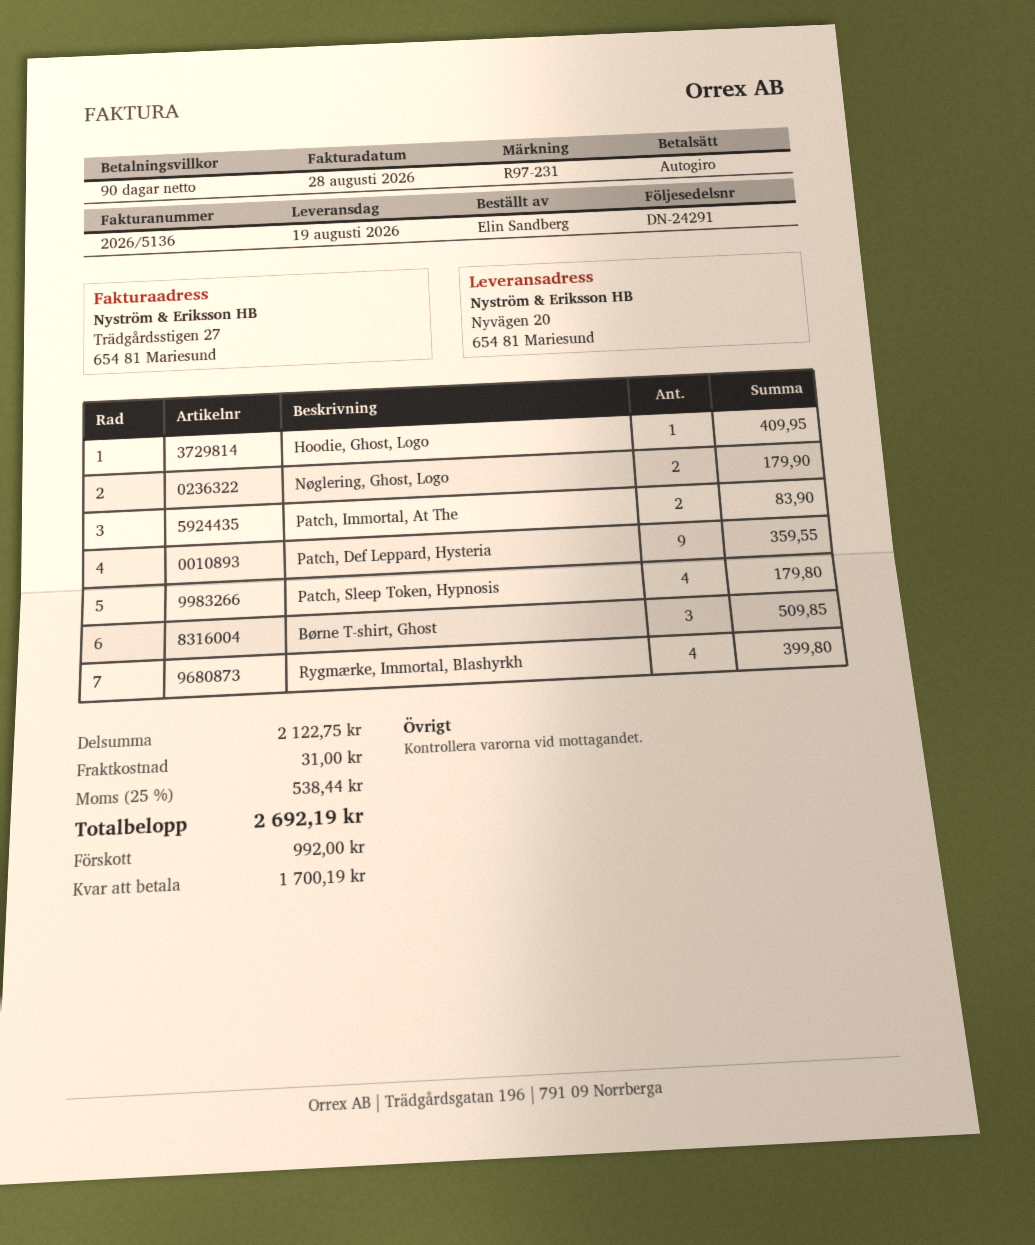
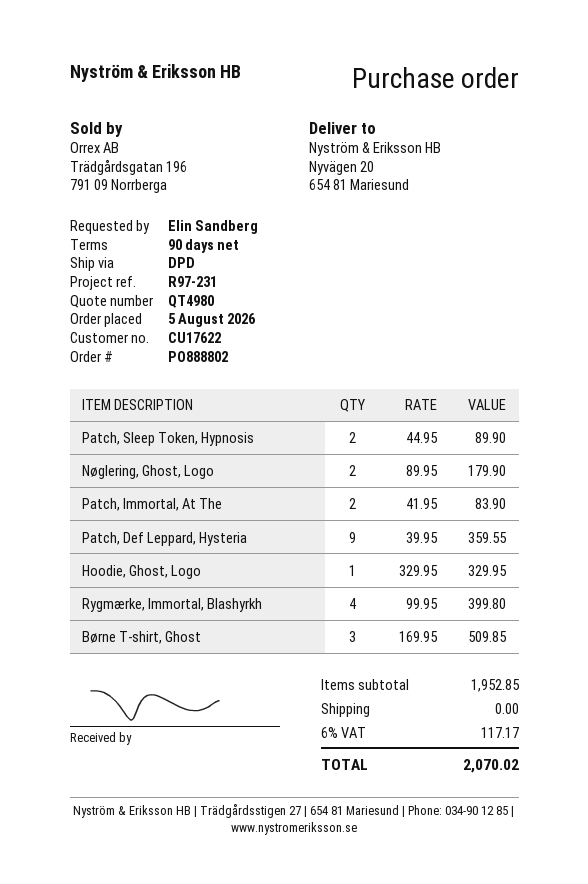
Hoodie, Ghost, Logo: 1 for 409.95 -> 1 for 329.95
Patch, Sleep Token, Hypnosis: 4 for 179.80 -> 2 for 89.90
subtotal: 2122.75 -> 1952.85
shipping: 31.00 -> 0.00
tax: 25% = 538.44 -> 6% = 117.17
total: 2692.19 -> 2070.02

